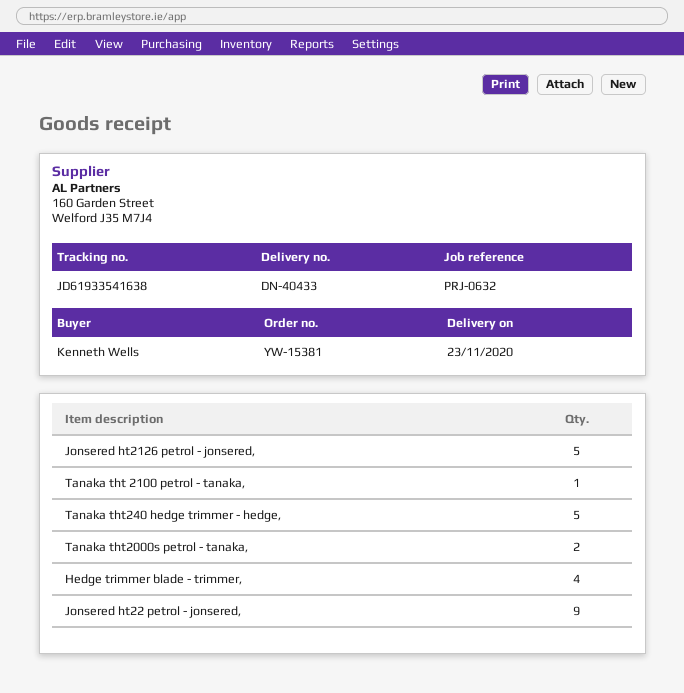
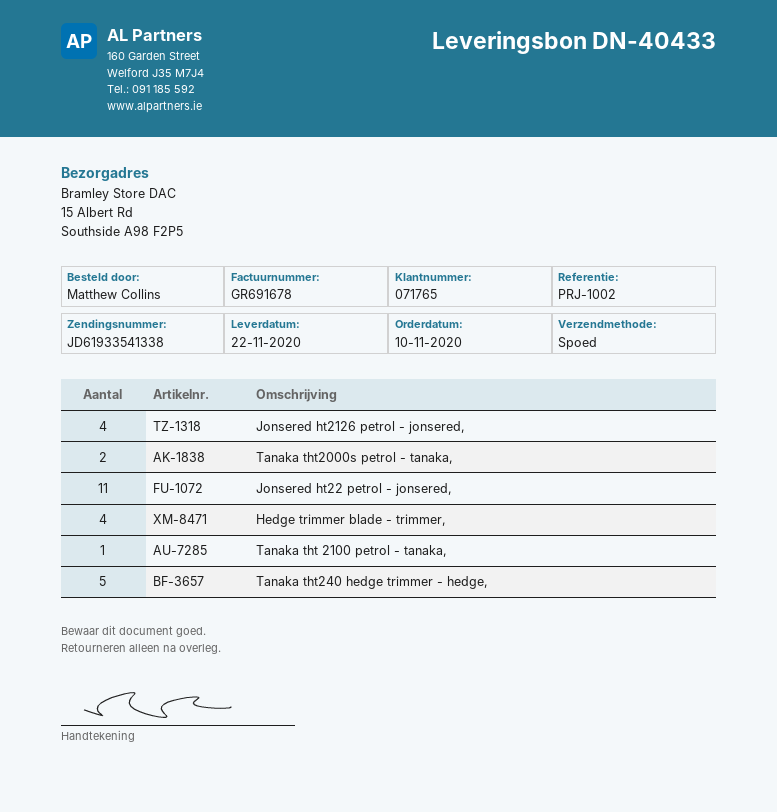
delivery date: 2020-11-23 -> 2020-11-22
reference: PRJ-0632 -> PRJ-1002
ordered by: Kenneth Wells -> Matthew Collins
tracking number: JD61933541638 -> JD61933541338
Jonsered ht2126 petrol - jonsered,: 5 -> 4
Jonsered ht22 petrol - jonsered,: 9 -> 11

